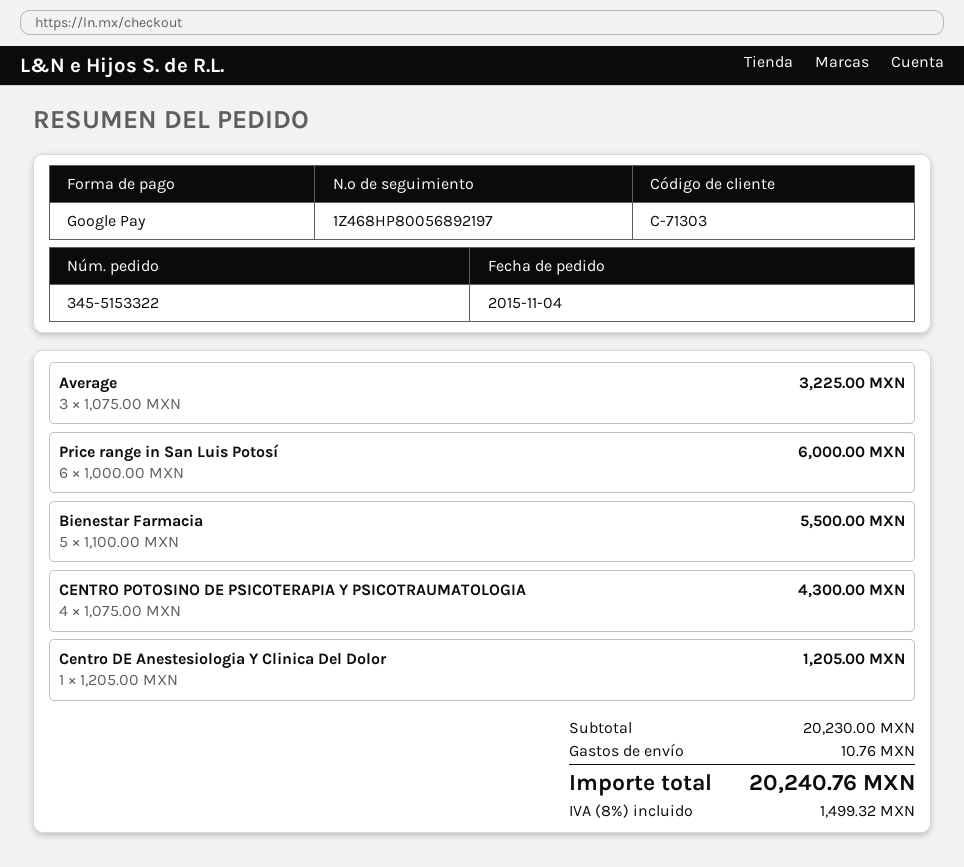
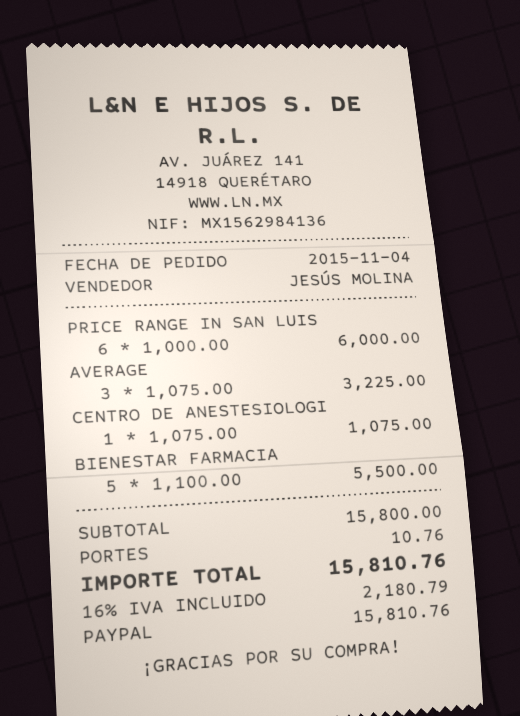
payment method: Google Pay -> PayPal
CENTRO POTOSINO DE PSICOTERAPIA Y PSICOTRAUMATOLOGIA: 4 x 1075.00 = 4300.00 -> none
Centro DE Anestesiologia Y Clinica Del Dolor: 1 x 1205.00 = 1205.00 -> 1 x 1075.00 = 1075.00
subtotal: 20230.00 -> 15800.00
tax: 8% = 1499.32 -> 16% = 2180.79
total: 20240.76 -> 15810.76

